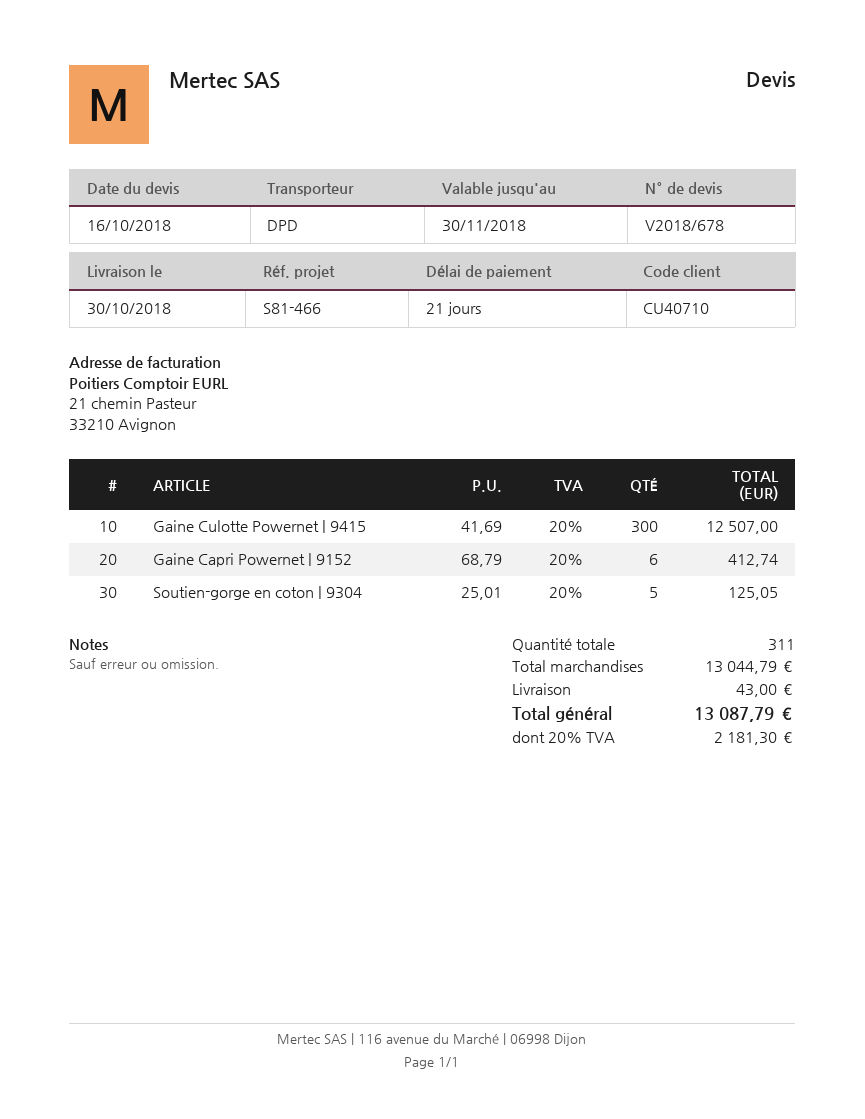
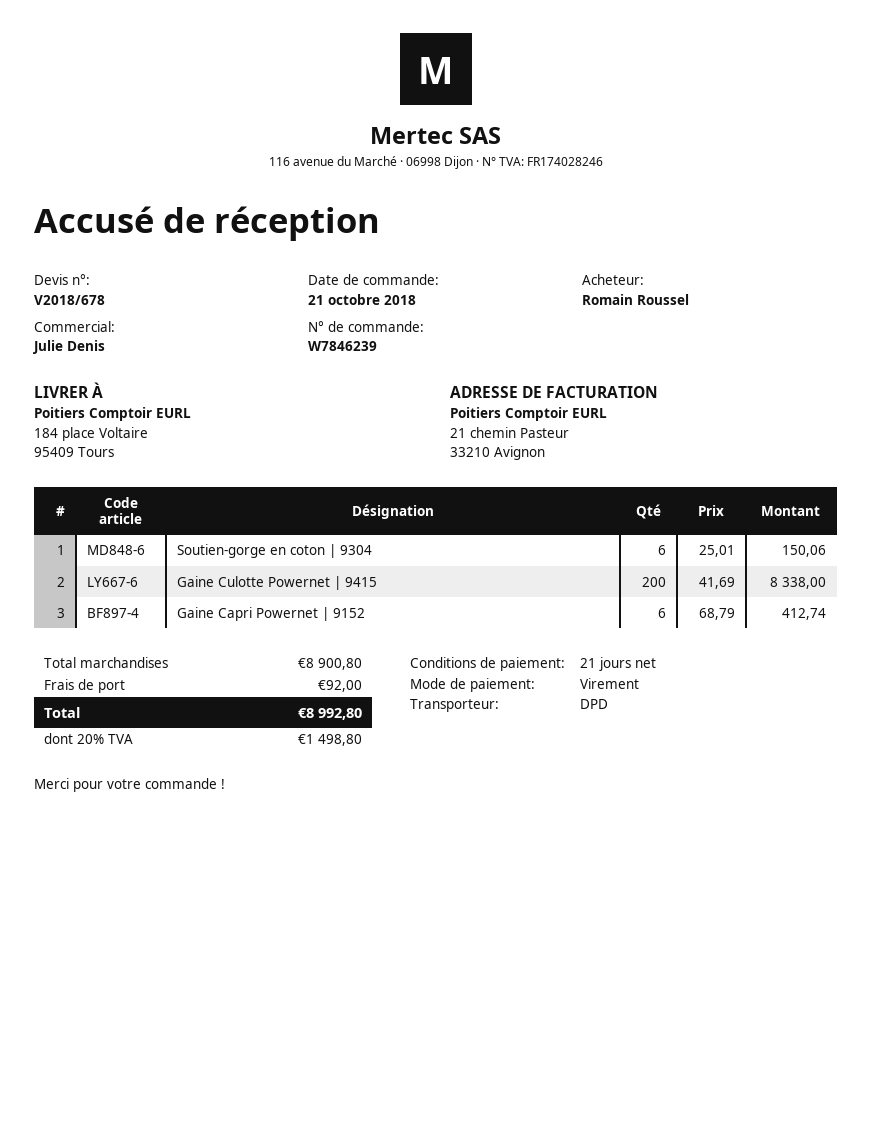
Gaine Culotte Powernet | 9415: 300 x 41.69 = 12507.00 -> 200 x 41.69 = 8338.00
Soutien-gorge en coton | 9304: 5 x 25.01 = 125.05 -> 6 x 25.01 = 150.06
subtotal: 13044.79 -> 8900.80
shipping: 43.00 -> 92.00
tax: 20% = 2181.30 -> 20% = 1498.80
total: 13087.79 -> 8992.80

